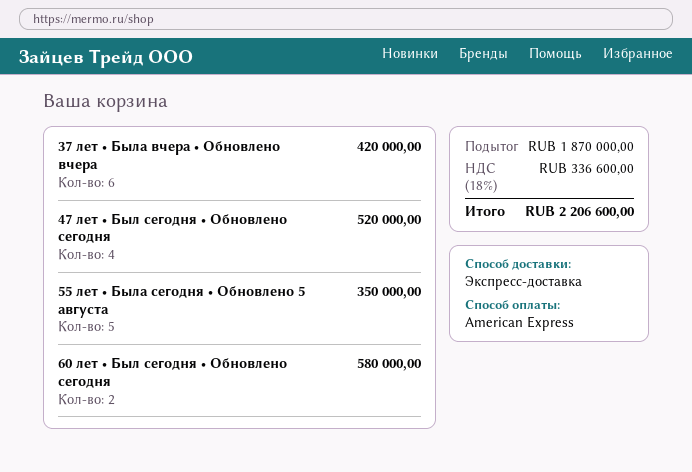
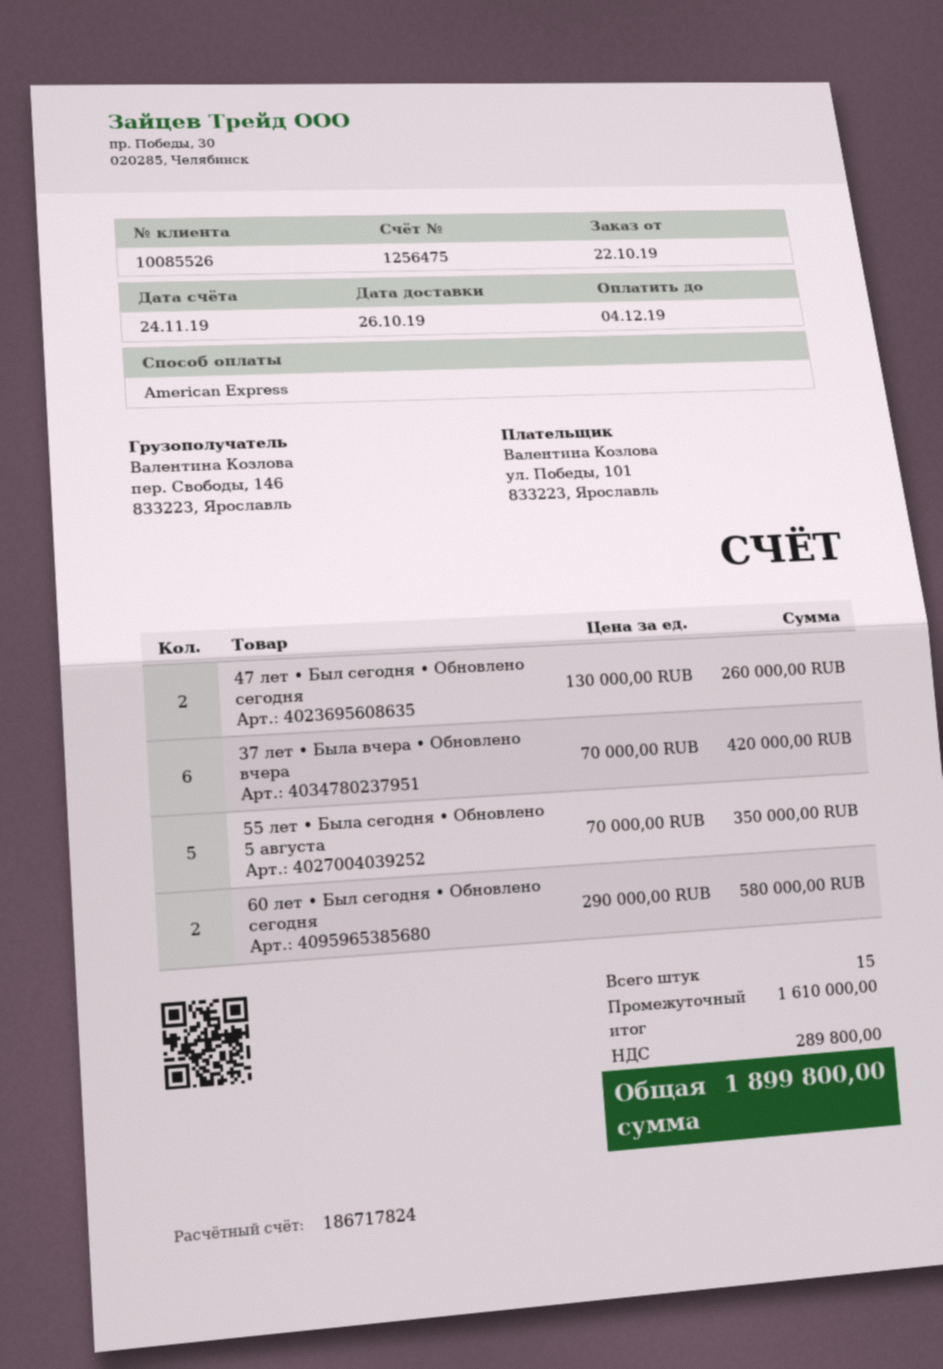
47 лет • Был сегодня • Обновлено сегодня: 4 for 520000.00 -> 2 for 260000.00
subtotal: 1870000.00 -> 1610000.00
tax: 336600.00 -> 289800.00
total: 2206600.00 -> 1899800.00

